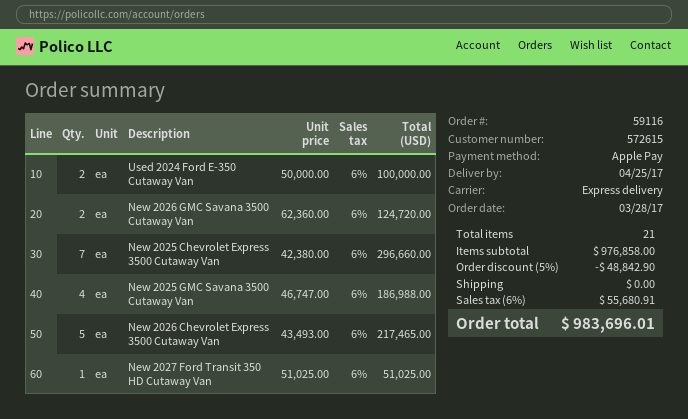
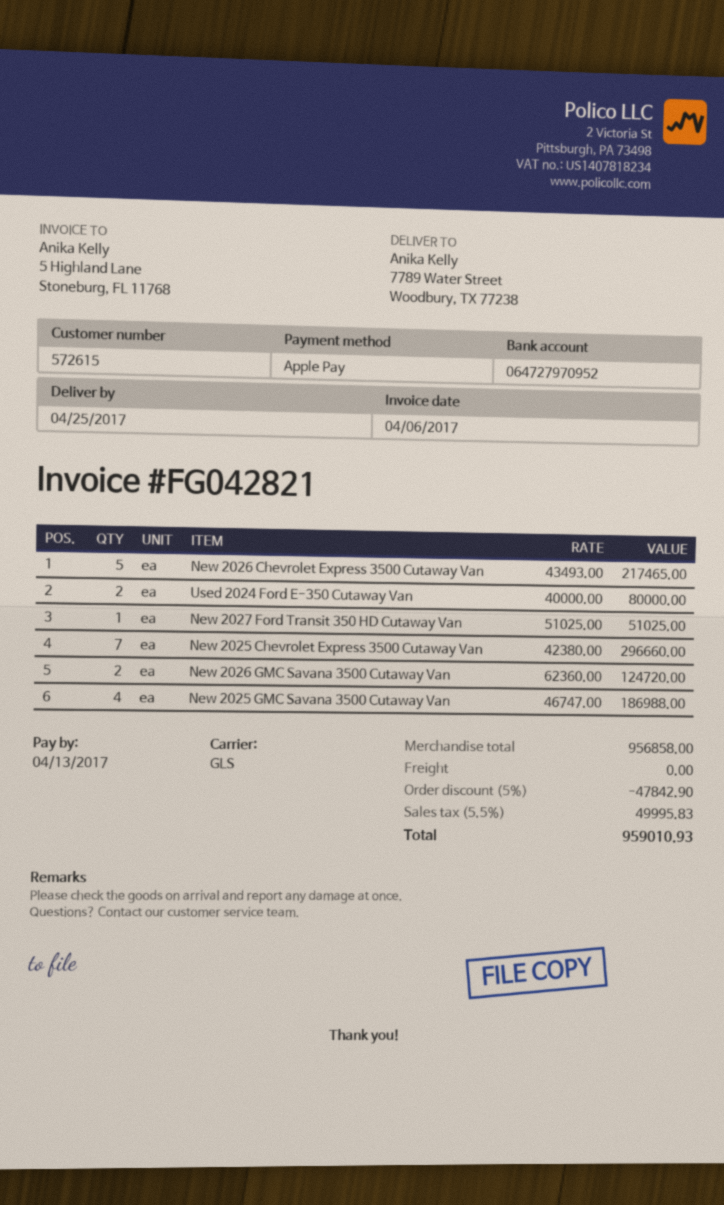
shipping method: express -> GLS
Used 2024 Ford E-350 Cutaway Van: 2 x 50000.00 = 100000.00 -> 2 x 40000.00 = 80000.00
subtotal: 976858.00 -> 956858.00
discount: 5% = 48842.90 -> 5% = 47842.90
tax: 6% = 55680.91 -> 5.5% = 49995.83
total: 983696.01 -> 959010.93

